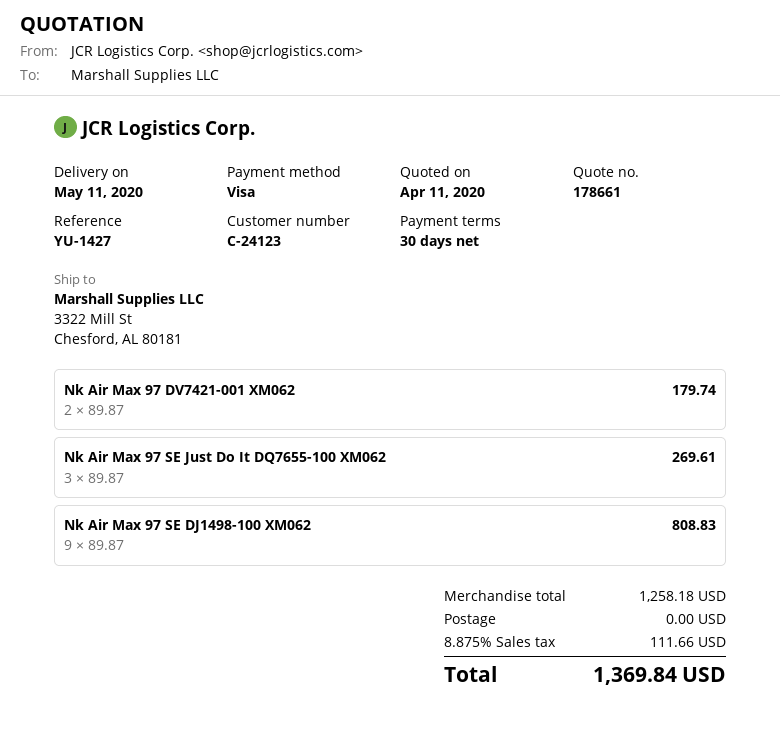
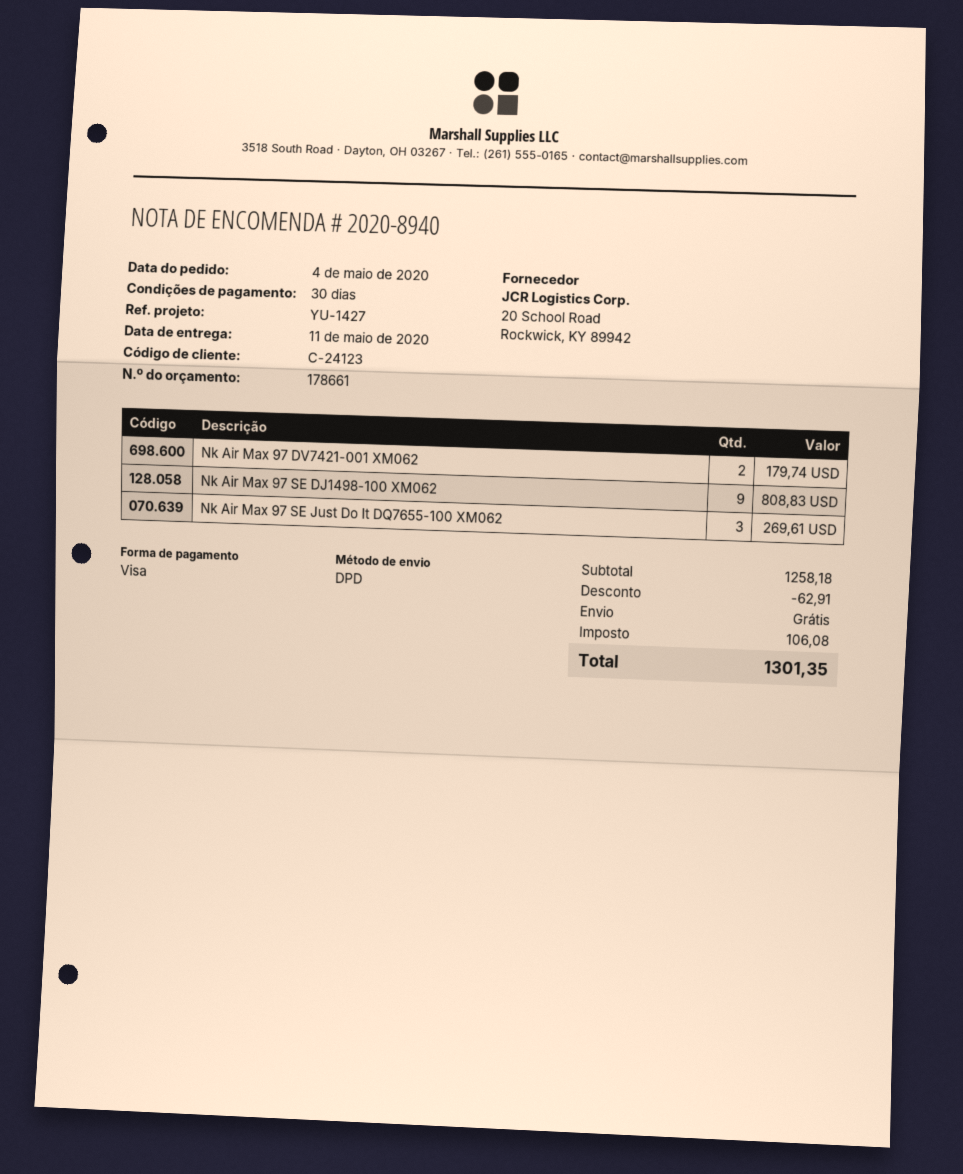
discount: none -> 62.91
tax: 111.66 -> 106.08
total: 1369.84 -> 1301.35

